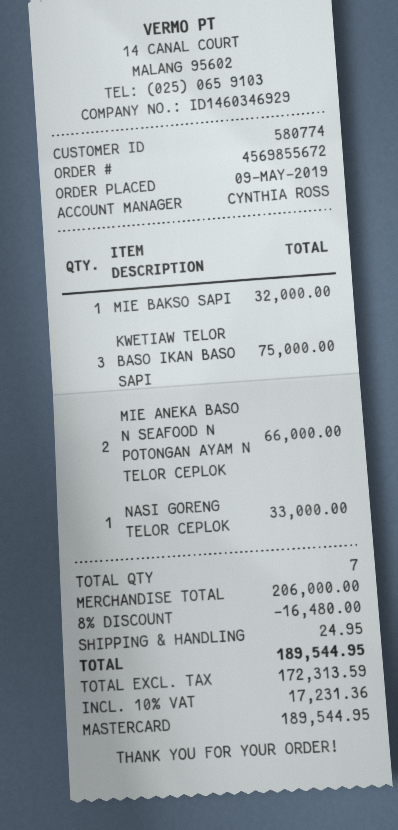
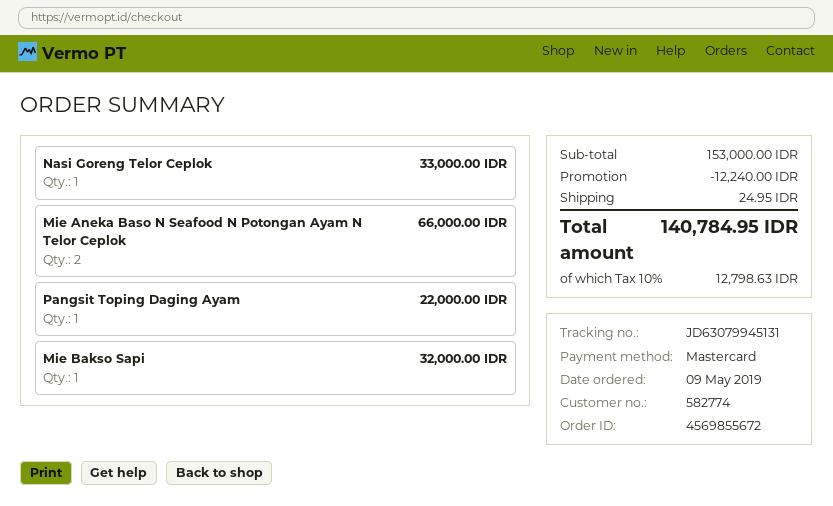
customer number: 580774 -> 582774
KWETIAW TELOR BASO IKAN BASO SAPI: 3 for 75000.00 -> none
Pangsit Toping Daging Ayam: none -> 1 for 22000.00
subtotal: 206000.00 -> 153000.00
discount: 16480.00 -> 12240.00
tax: 10% = 17231.36 -> 10% = 12798.63
total: 189544.95 -> 140784.95

